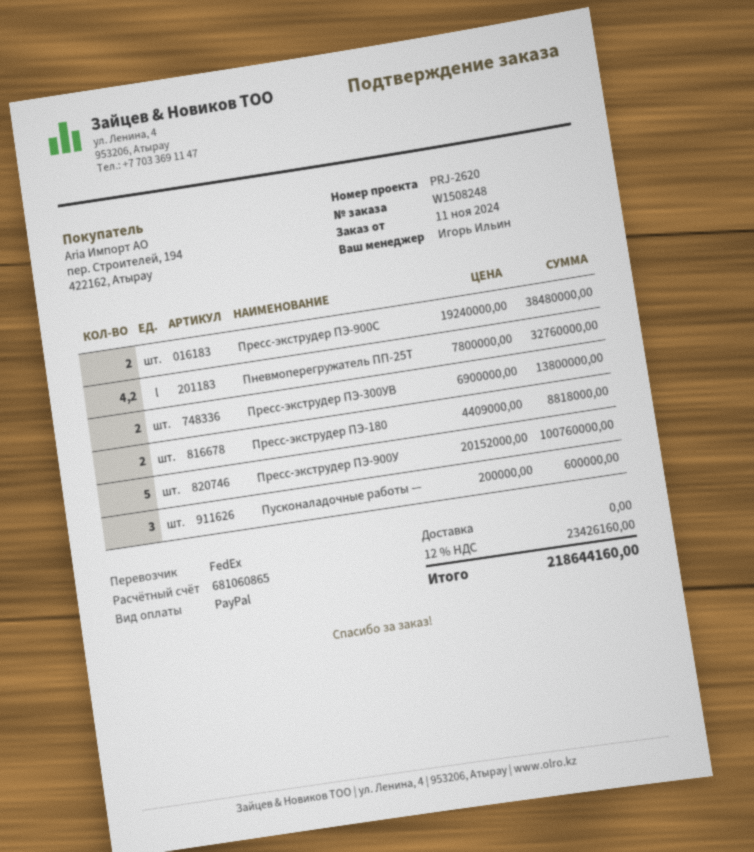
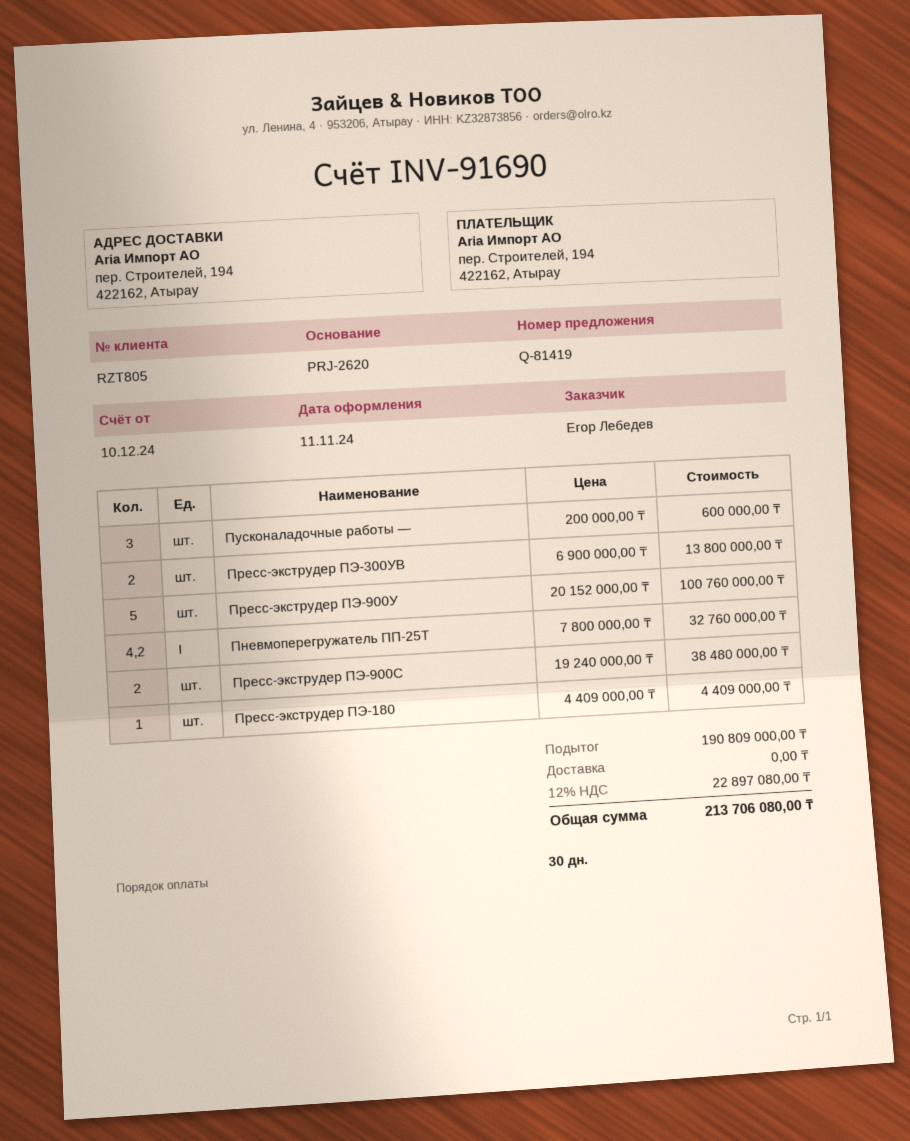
Пресс-экструдер ПЭ-180: 2 x 4409000.00 = 8818000.00 -> 1 x 4409000.00 = 4409000.00
tax: 12% = 23426160.00 -> 12% = 22897080.00
total: 218644160.00 -> 213706080.00

